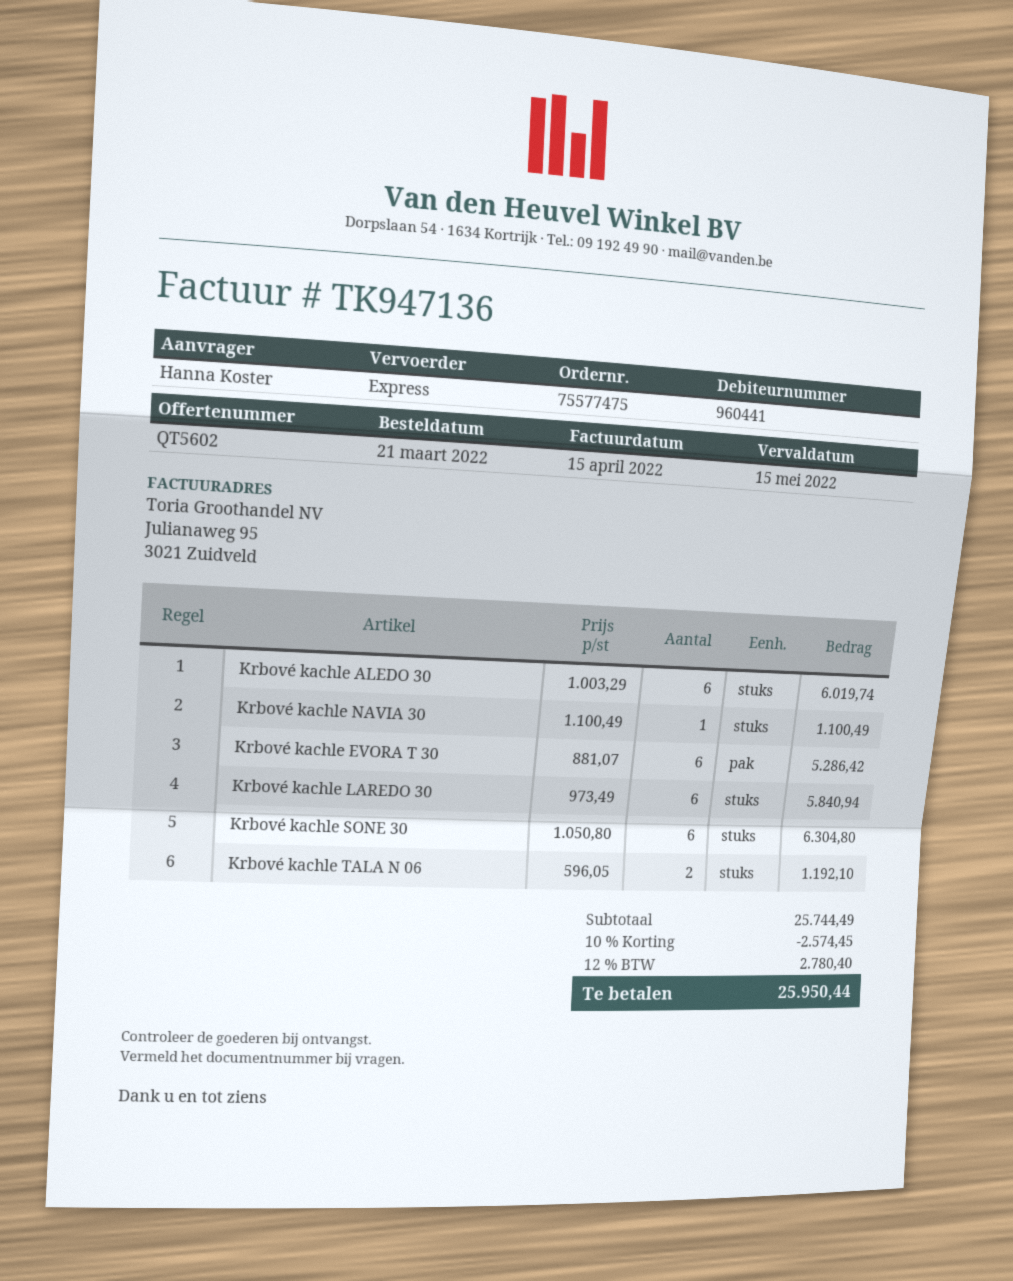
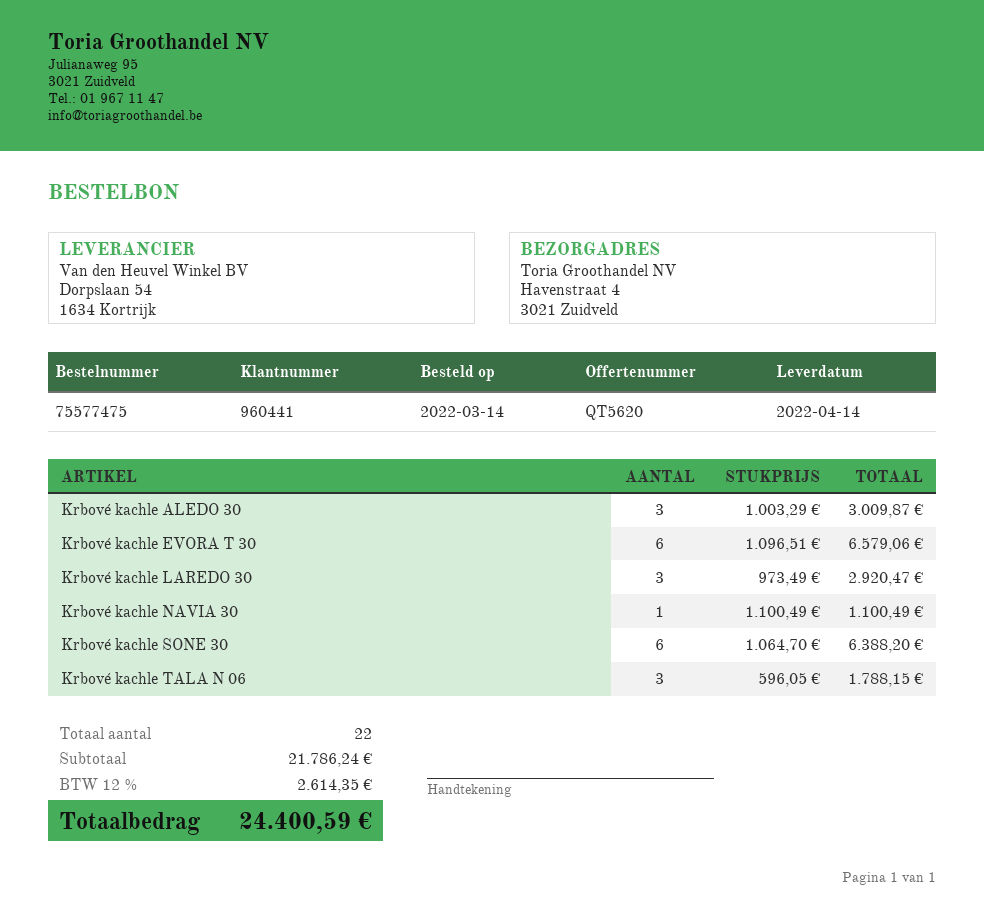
quote number: QT5602 -> QT5620
order date: 2022-03-21 -> 2022-03-14
Krbové kachle ALEDO 30: 6 x 1003.29 = 6019.74 -> 3 x 1003.29 = 3009.87
Krbové kachle EVORA T 30: 6 x 881.07 = 5286.42 -> 6 x 1096.51 = 6579.06
Krbové kachle LAREDO 30: 6 x 973.49 = 5840.94 -> 3 x 973.49 = 2920.47
Krbové kachle SONE 30: 6 x 1050.80 = 6304.80 -> 6 x 1064.70 = 6388.20
Krbové kachle TALA N 06: 2 x 596.05 = 1192.10 -> 3 x 596.05 = 1788.15
subtotal: 25744.49 -> 21786.24
discount: 10% = 2574.45 -> none
tax: 12% = 2780.40 -> 12% = 2614.35
total: 25950.44 -> 24400.59

